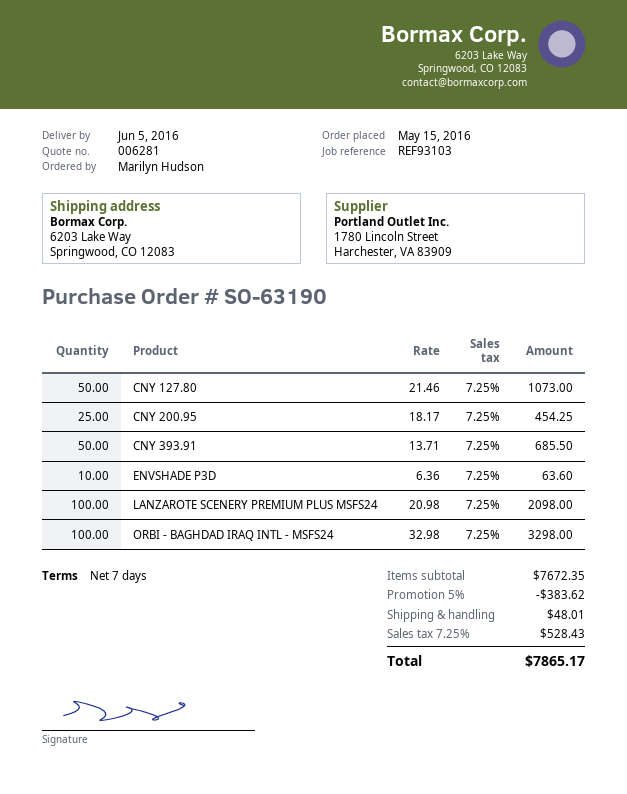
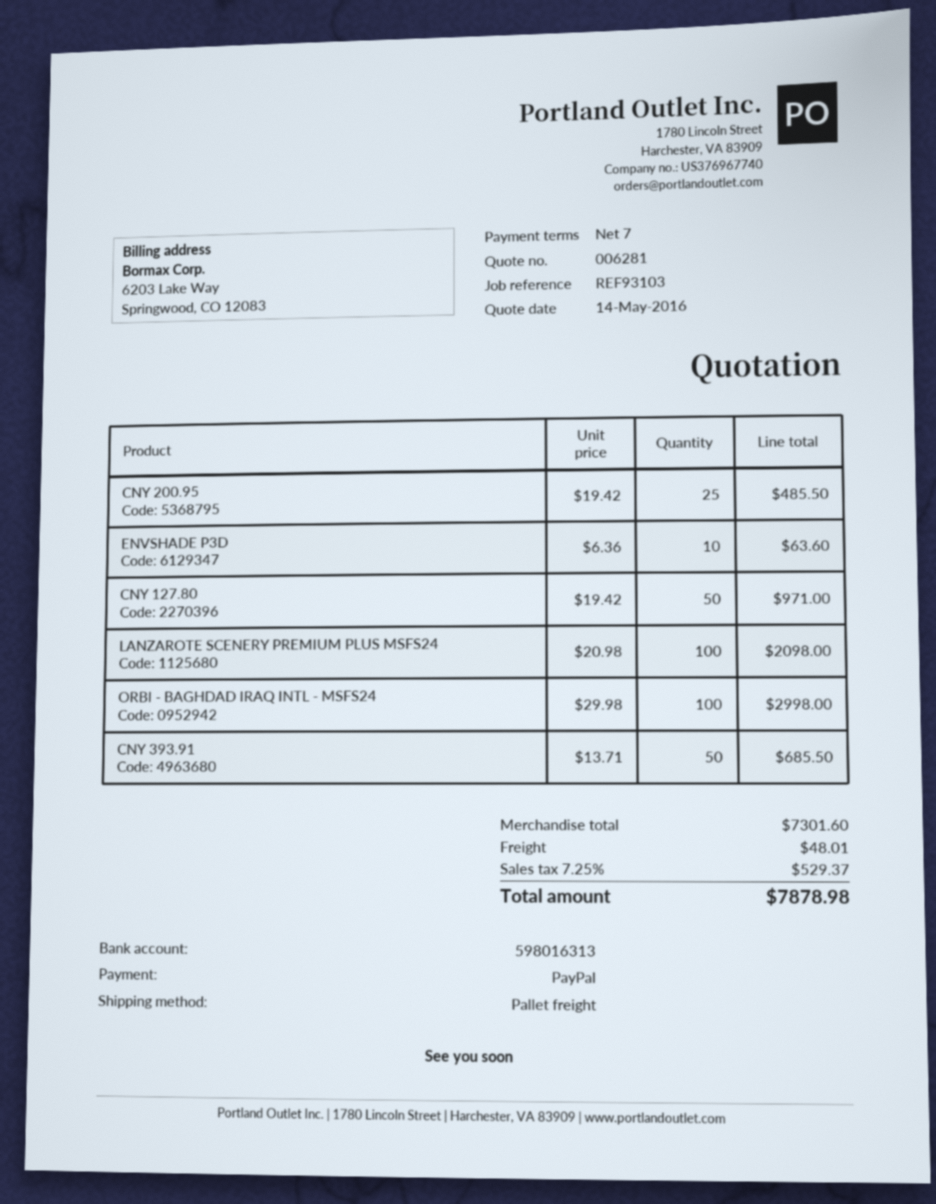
CNY 127.80: 50 x 21.46 = 1073.00 -> 50 x 19.42 = 971.00
CNY 200.95: 25 x 18.17 = 454.25 -> 25 x 19.42 = 485.50
ORBI - BAGHDAD IRAQ INTL - MSFS24: 100 x 32.98 = 3298.00 -> 100 x 29.98 = 2998.00
subtotal: 7672.35 -> 7301.60
discount: 5% = 383.62 -> none
tax: 7.25% = 528.43 -> 7.25% = 529.37
total: 7865.17 -> 7878.98

